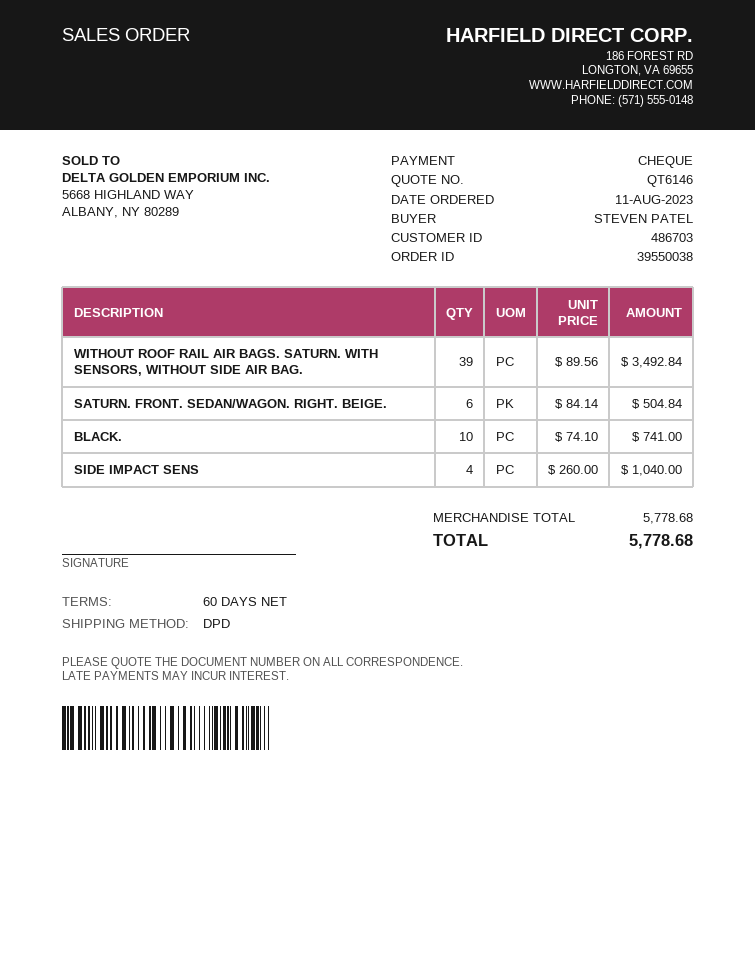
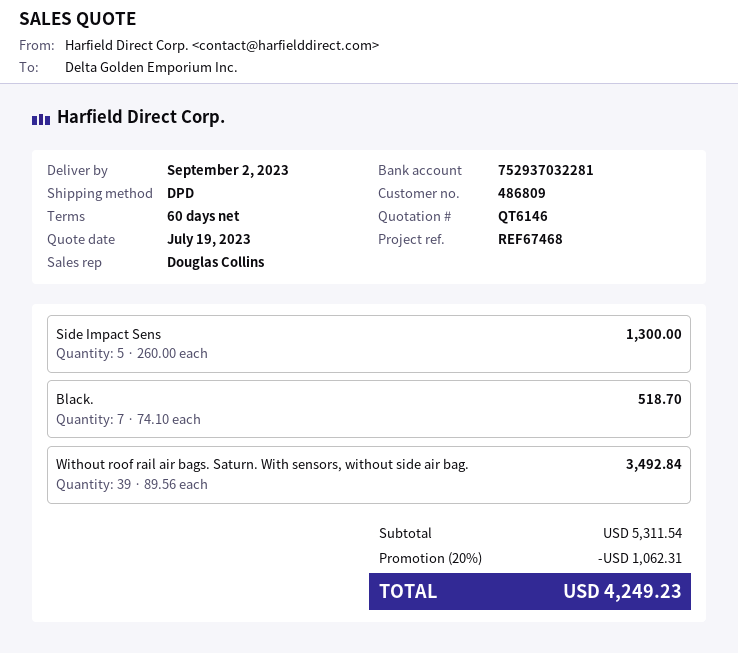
customer number: 486703 -> 486809
SATURN. FRONT. SEDAN/WAGON. RIGHT. BEIGE.: 6 x 84.14 = 504.84 -> none
BLACK.: 10 x 74.10 = 741.00 -> 7 x 74.10 = 518.70
SIDE IMPACT SENS: 4 x 260.00 = 1040.00 -> 5 x 260.00 = 1300.00
subtotal: 5778.68 -> 5311.54
discount: none -> 20% = 1062.31
total: 5778.68 -> 4249.23

